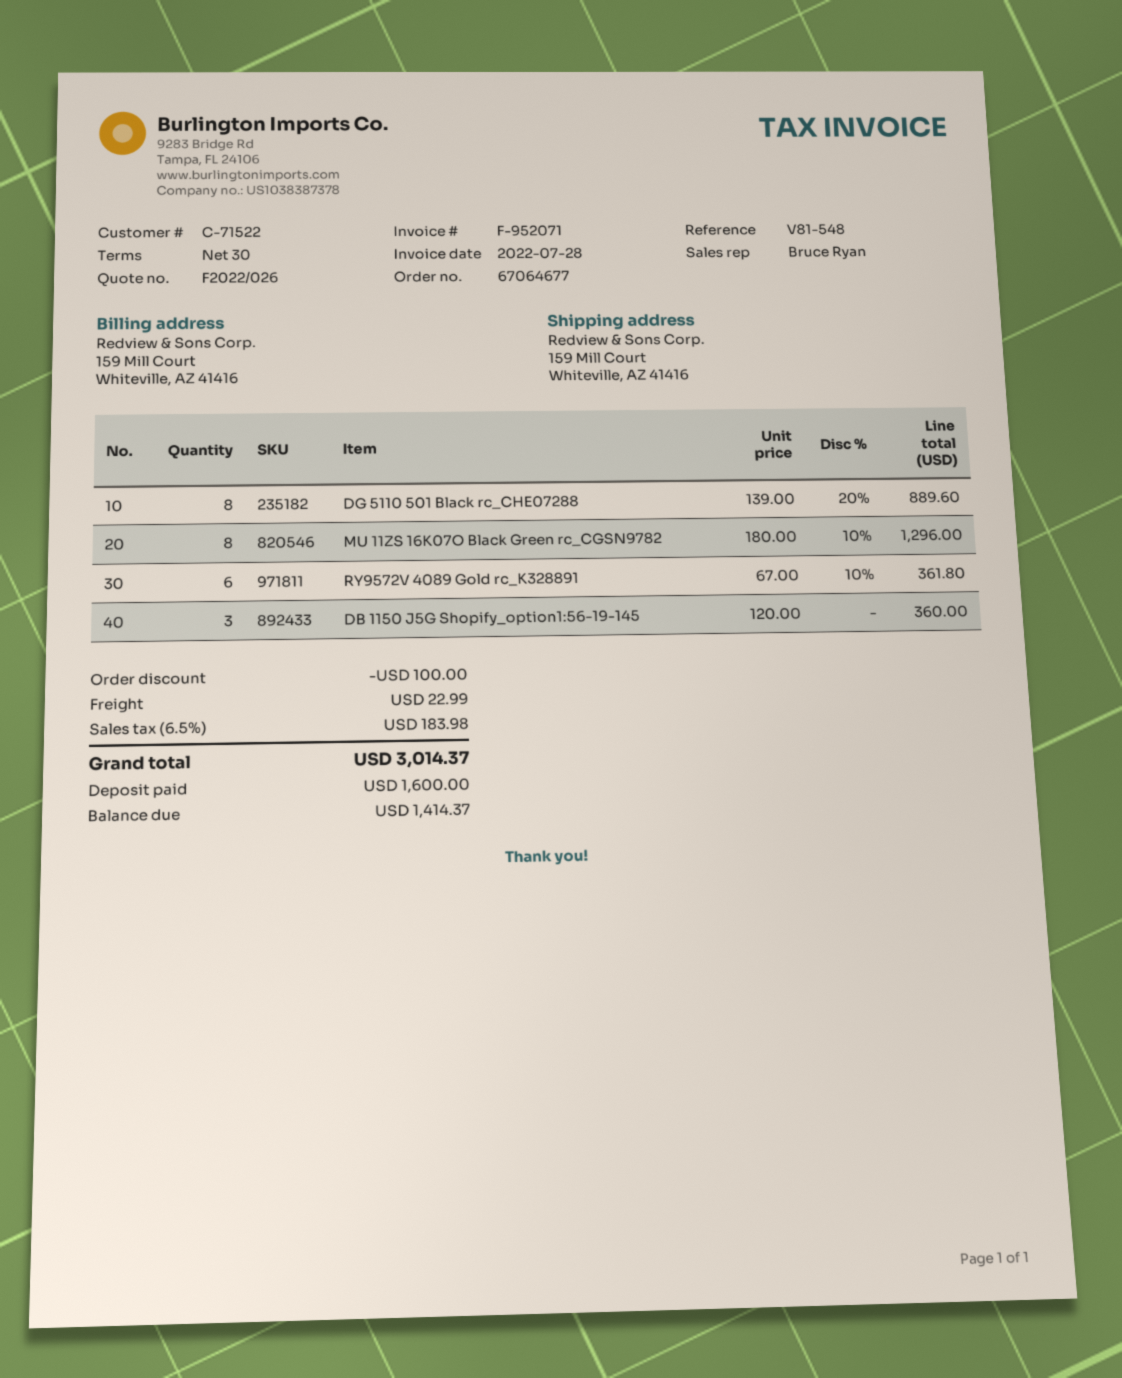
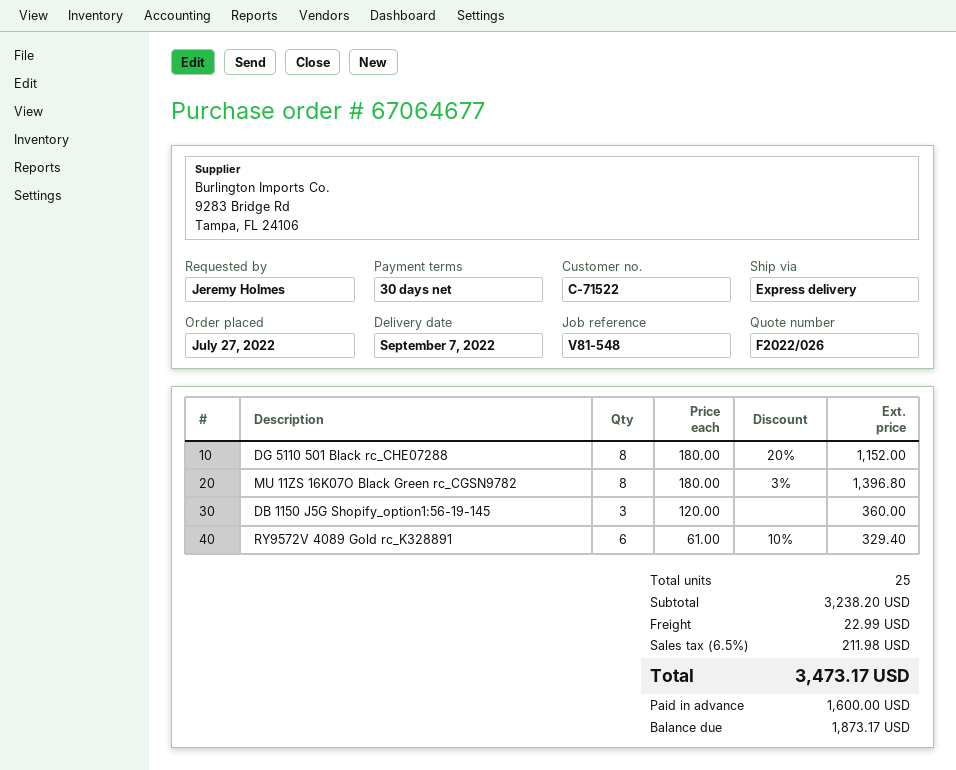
DG 5110 501 Black rc_CHE07288: 8 x 139.00 - 20% = 889.60 -> 8 x 180.00 - 20% = 1152.00
MU 11ZS 16K07O Black Green rc_CGSN9782: 8 x 180.00 - 10% = 1296.00 -> 8 x 180.00 - 3% = 1396.80
RY9572V 4089 Gold rc_K328891: 6 x 67.00 - 10% = 361.80 -> 6 x 61.00 - 10% = 329.40
discount: 100.00 -> none
tax: 6.5% = 183.98 -> 6.5% = 211.98
total: 3014.37 -> 3473.17
balance: 1414.37 -> 1873.17

